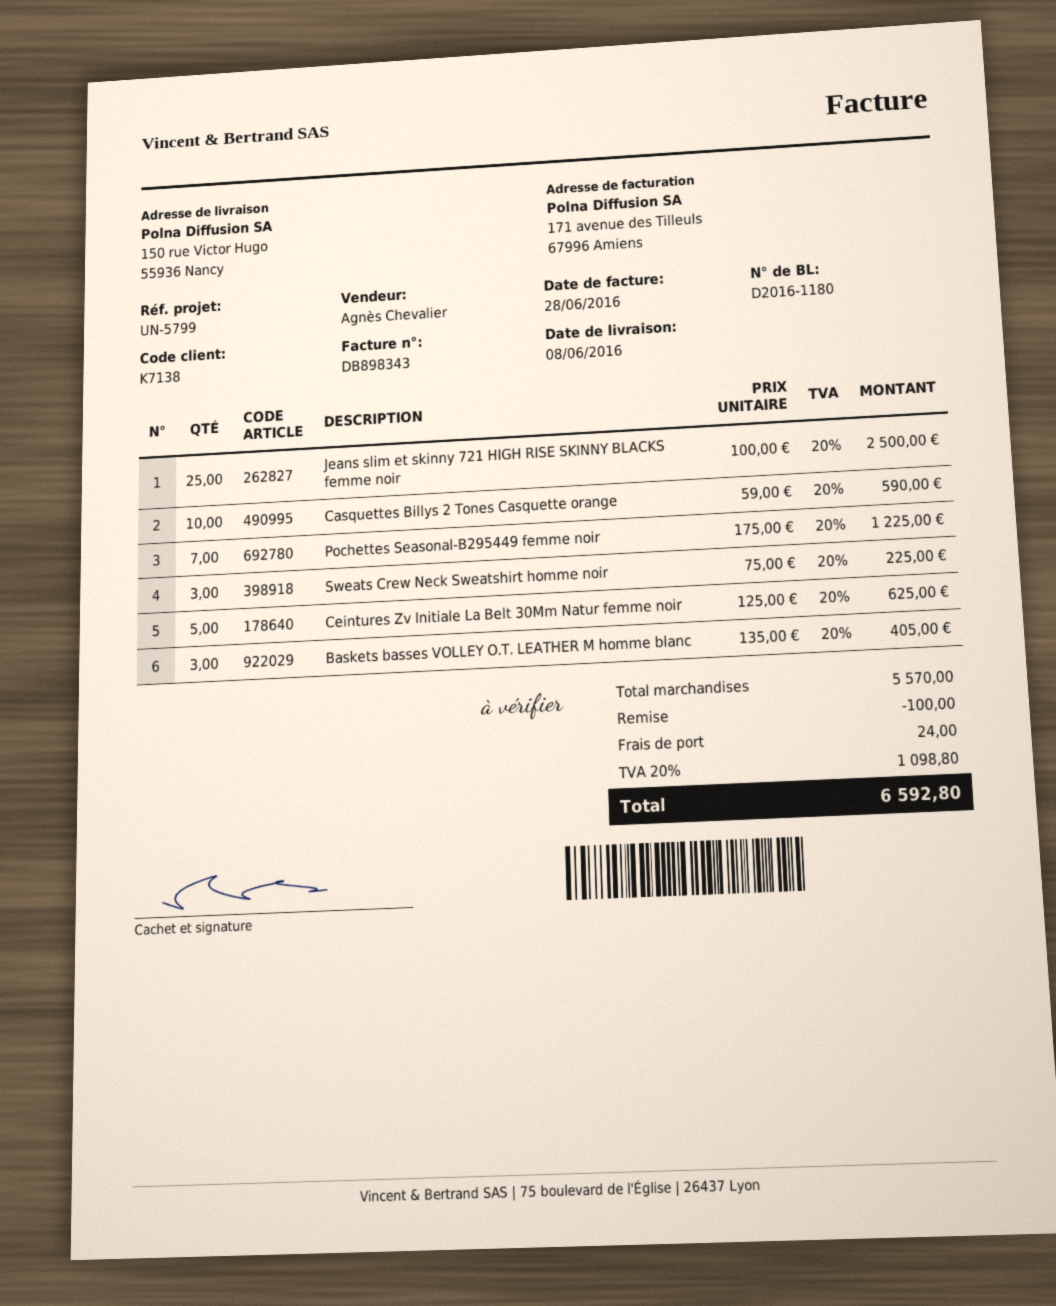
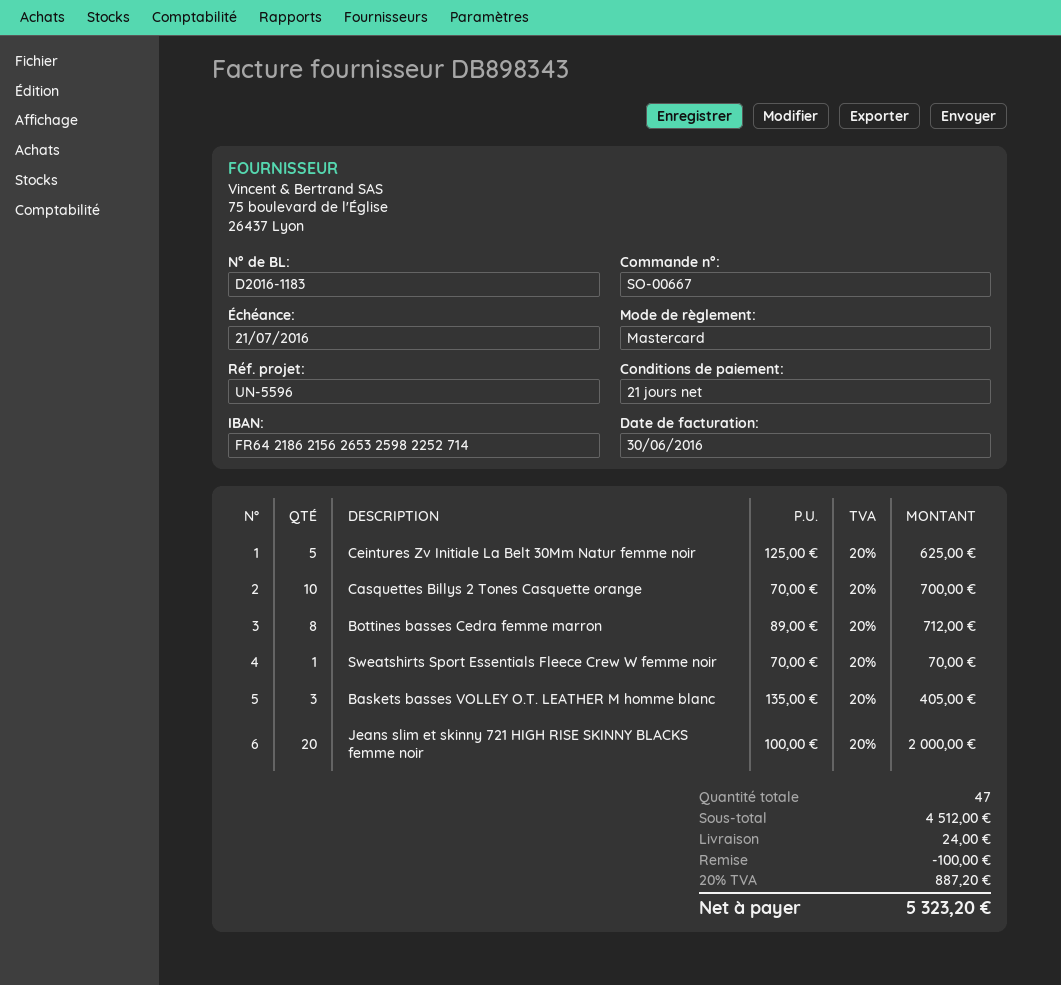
delivery note number: D2016-1180 -> D2016-1183
invoice date: 2016-06-28 -> 2016-06-30
reference: UN-5799 -> UN-5596
Jeans slim et skinny 721 HIGH RISE SKINNY BLACKS femme noir: 25 x 100.00 = 2500.00 -> 20 x 100.00 = 2000.00
Casquettes Billys 2 Tones Casquette orange: 10 x 59.00 = 590.00 -> 10 x 70.00 = 700.00
Pochettes Seasonal-B295449 femme noir: 7 x 175.00 = 1225.00 -> none
Sweats Crew Neck Sweatshirt homme noir: 3 x 75.00 = 225.00 -> none
Bottines basses Cedra femme marron: none -> 8 x 89.00 = 712.00
Sweatshirts Sport Essentials Fleece Crew W femme noir: none -> 1 x 70.00 = 70.00
subtotal: 5570.00 -> 4512.00
tax: 20% = 1098.80 -> 20% = 887.20
total: 6592.80 -> 5323.20

